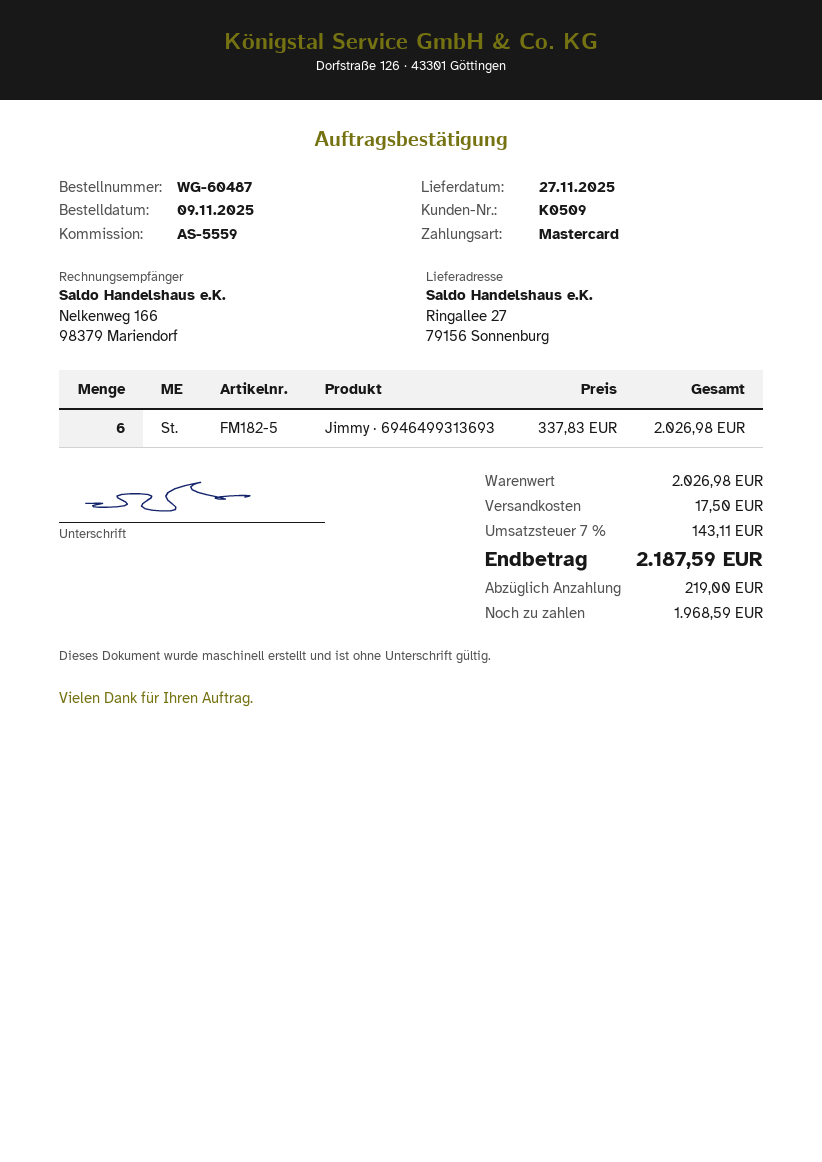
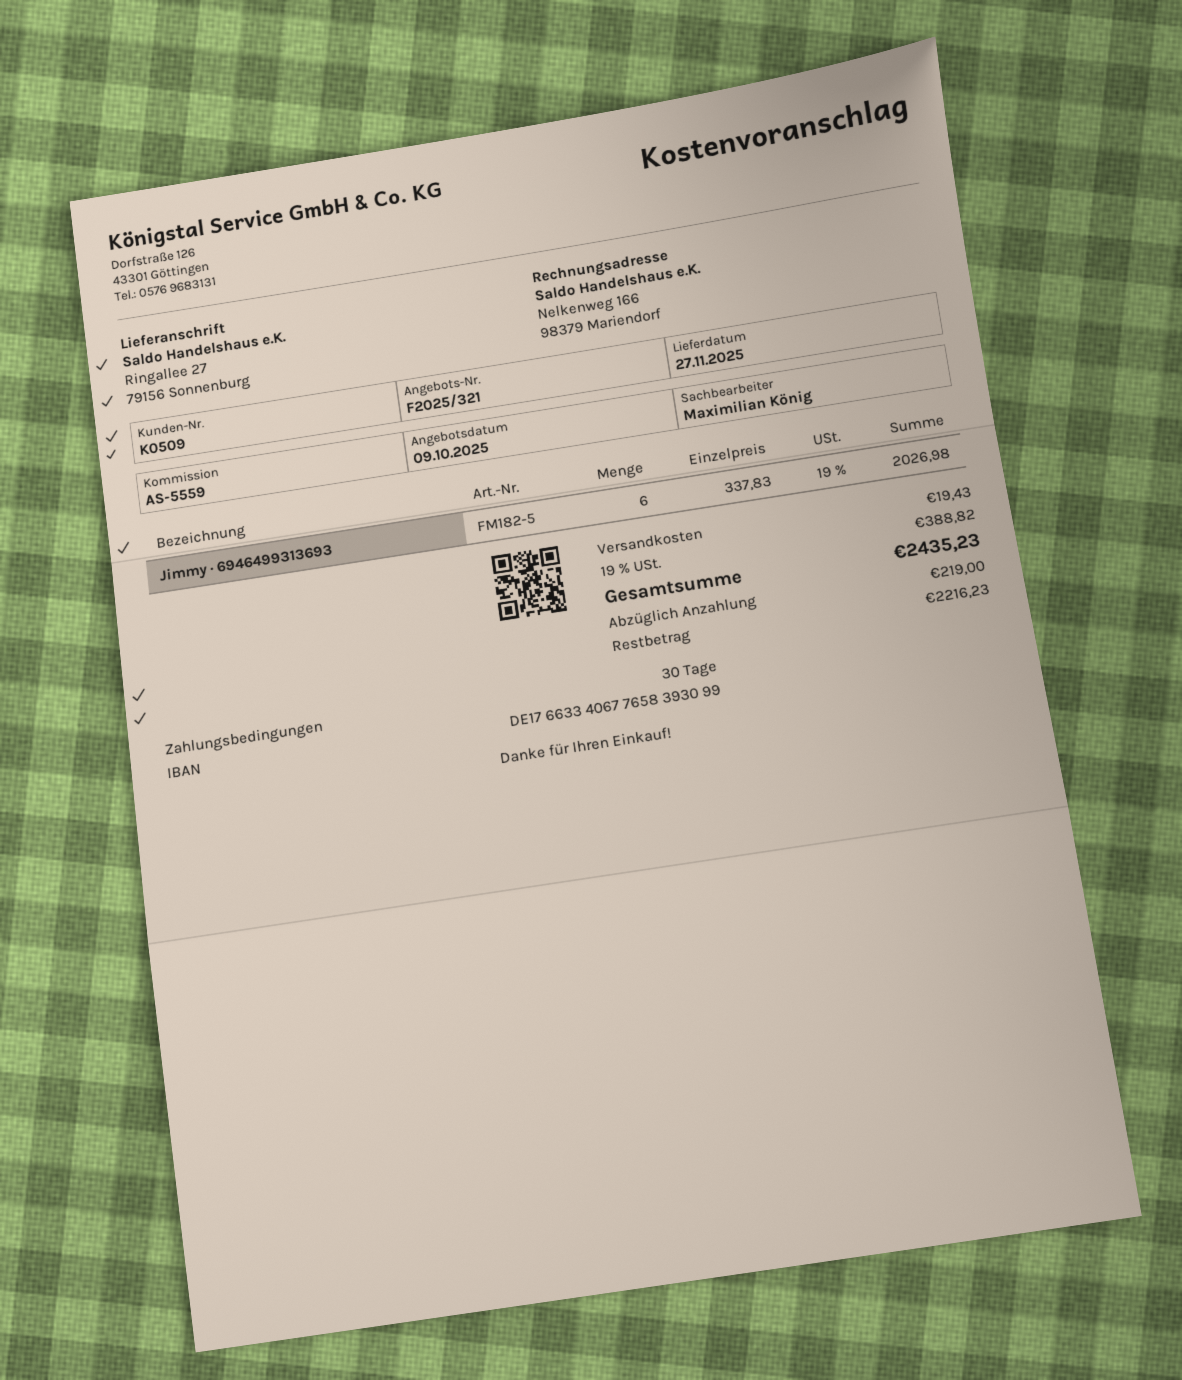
shipping: 17.50 -> 19.43
tax: 7% = 143.11 -> 19% = 388.82
total: 2187.59 -> 2435.23
balance: 1968.59 -> 2216.23

